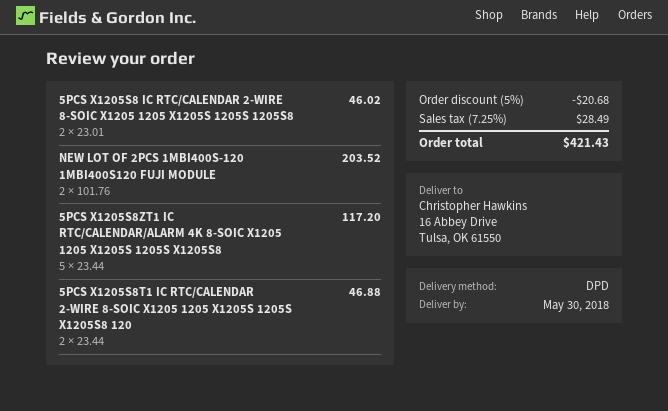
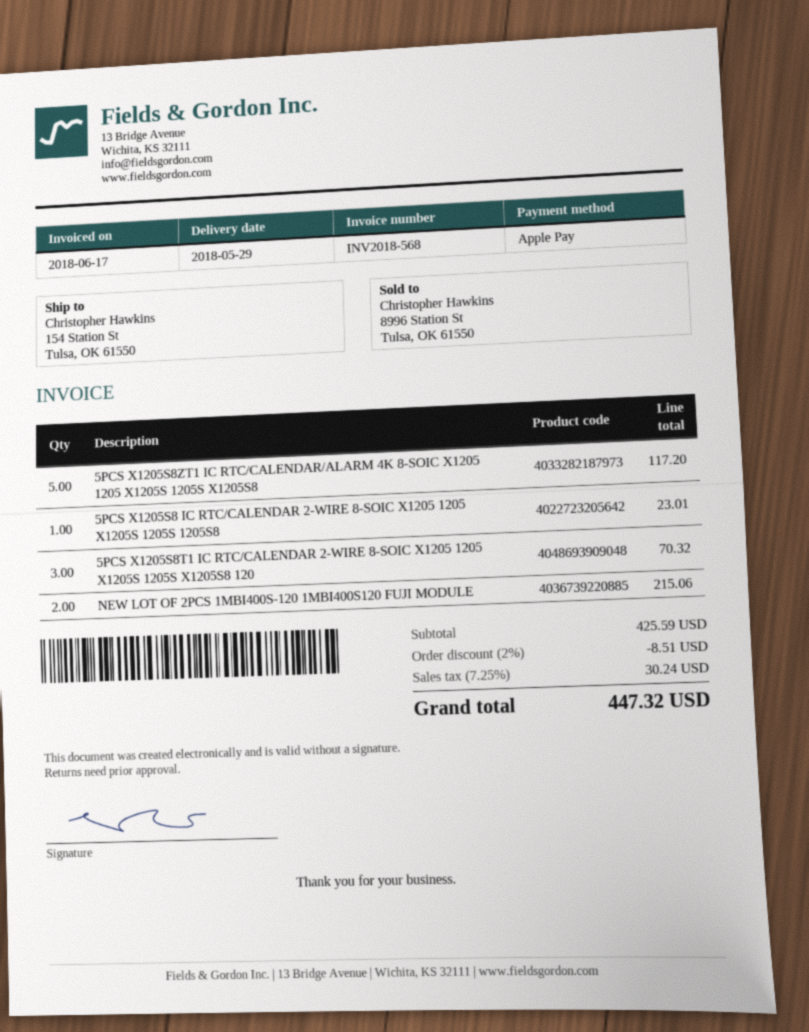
delivery date: 2018-05-30 -> 2018-05-29
ship to: 16 Abbey Drive, Tulsa, OK 61550 -> 154 Station St, Tulsa, OK 61550
5PCS X1205S8 IC RTC/CALENDAR 2-WIRE 8-SOIC X1205 1205 X1205S 1205S 1205S8: 2 for 46.02 -> 1 for 23.01
NEW LOT OF 2PCS 1MBI400S-120 1MBI400S120 FUJI MODULE: 2 for 203.52 -> 2 for 215.06
5PCS X1205S8T1 IC RTC/CALENDAR 2-WIRE 8-SOIC X1205 1205 X1205S 1205S X1205S8 120: 2 for 46.88 -> 3 for 70.32
discount: 5% = 20.68 -> 2% = 8.51
tax: 7.25% = 28.49 -> 7.25% = 30.24
total: 421.43 -> 447.32

